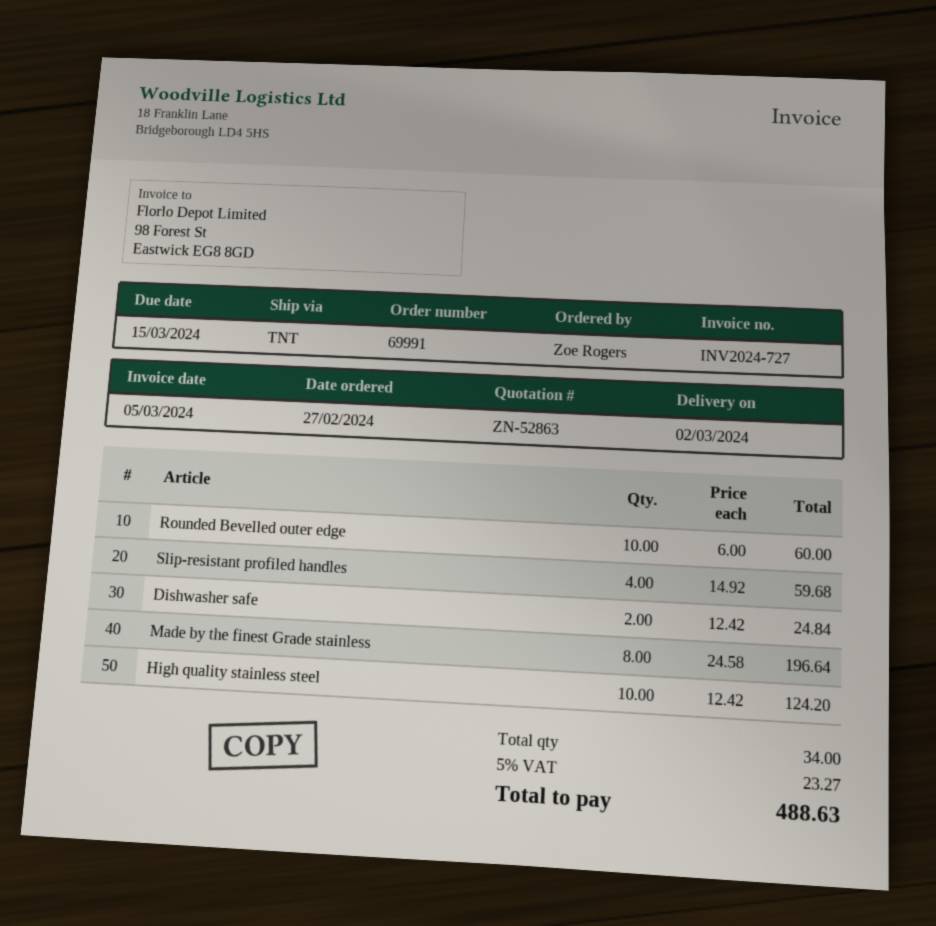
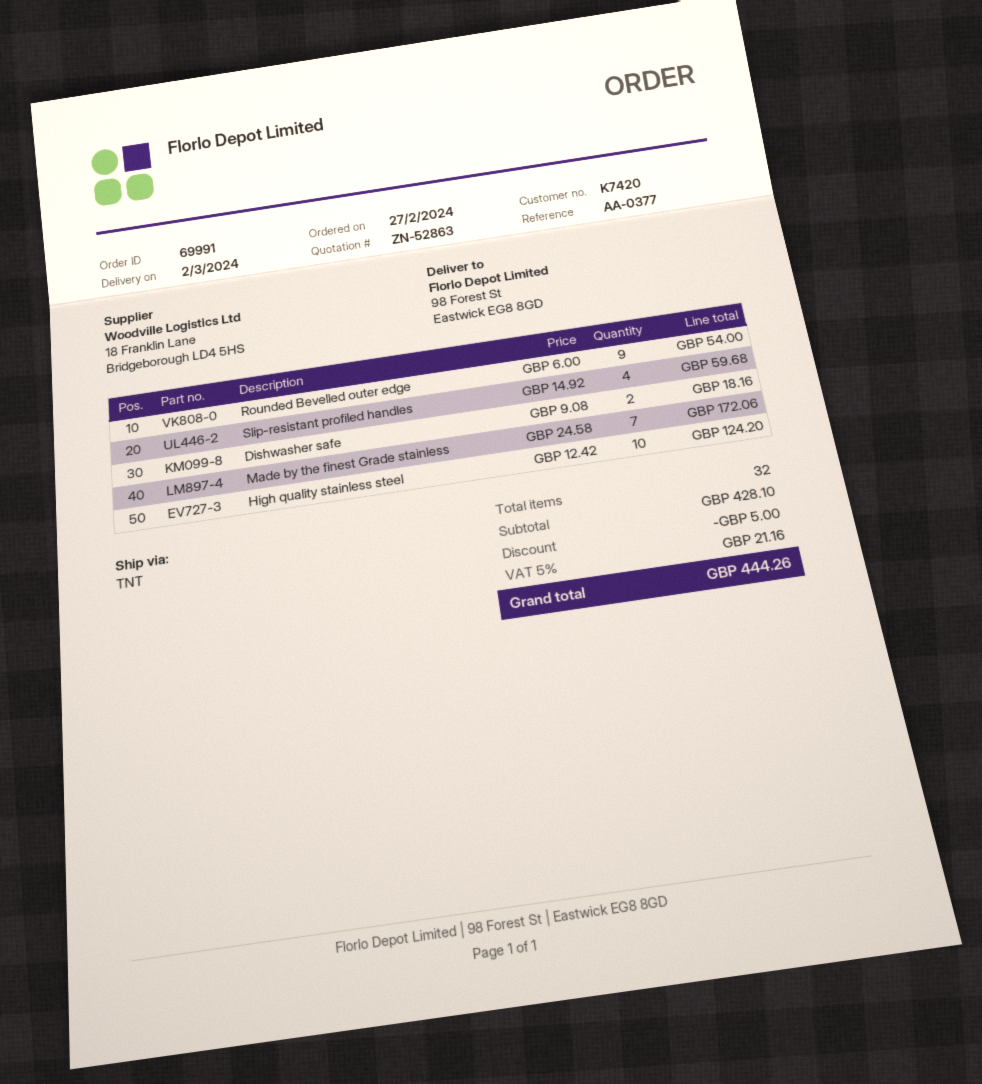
Rounded Bevelled outer edge: 10 x 6.00 = 60.00 -> 9 x 6.00 = 54.00
Dishwasher safe: 2 x 12.42 = 24.84 -> 2 x 9.08 = 18.16
Made by the finest Grade stainless: 8 x 24.58 = 196.64 -> 7 x 24.58 = 172.06
total quantity: 34 -> 32
discount: none -> 5.00
tax: 5% = 23.27 -> 5% = 21.16
total: 488.63 -> 444.26

